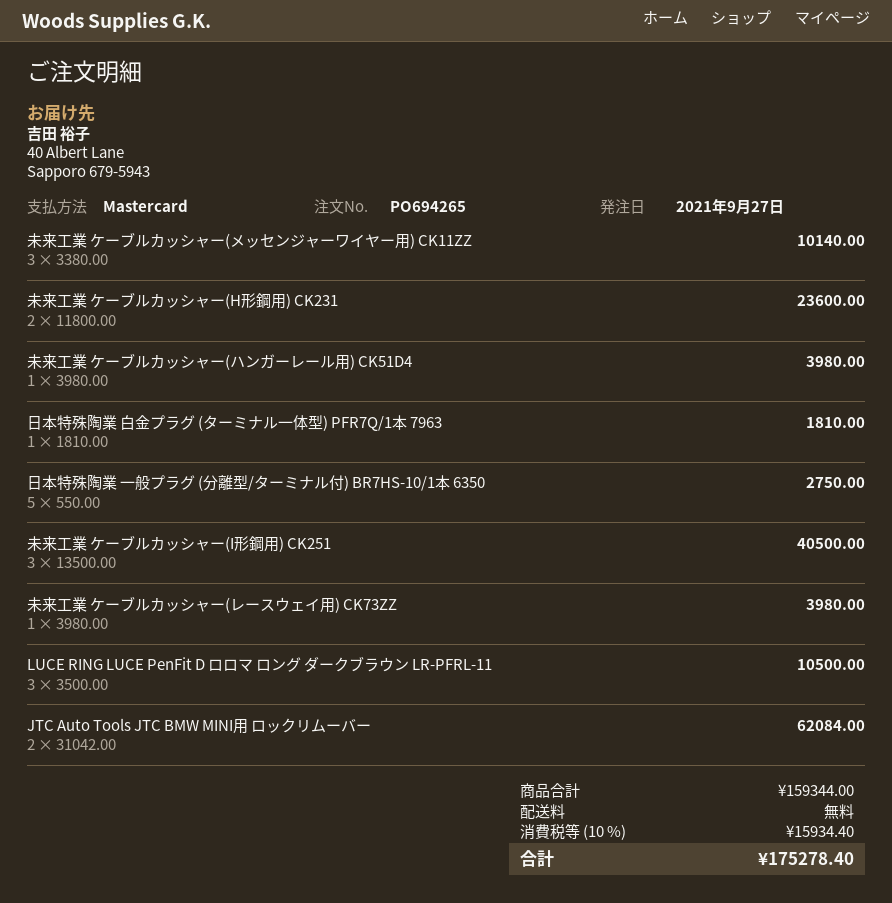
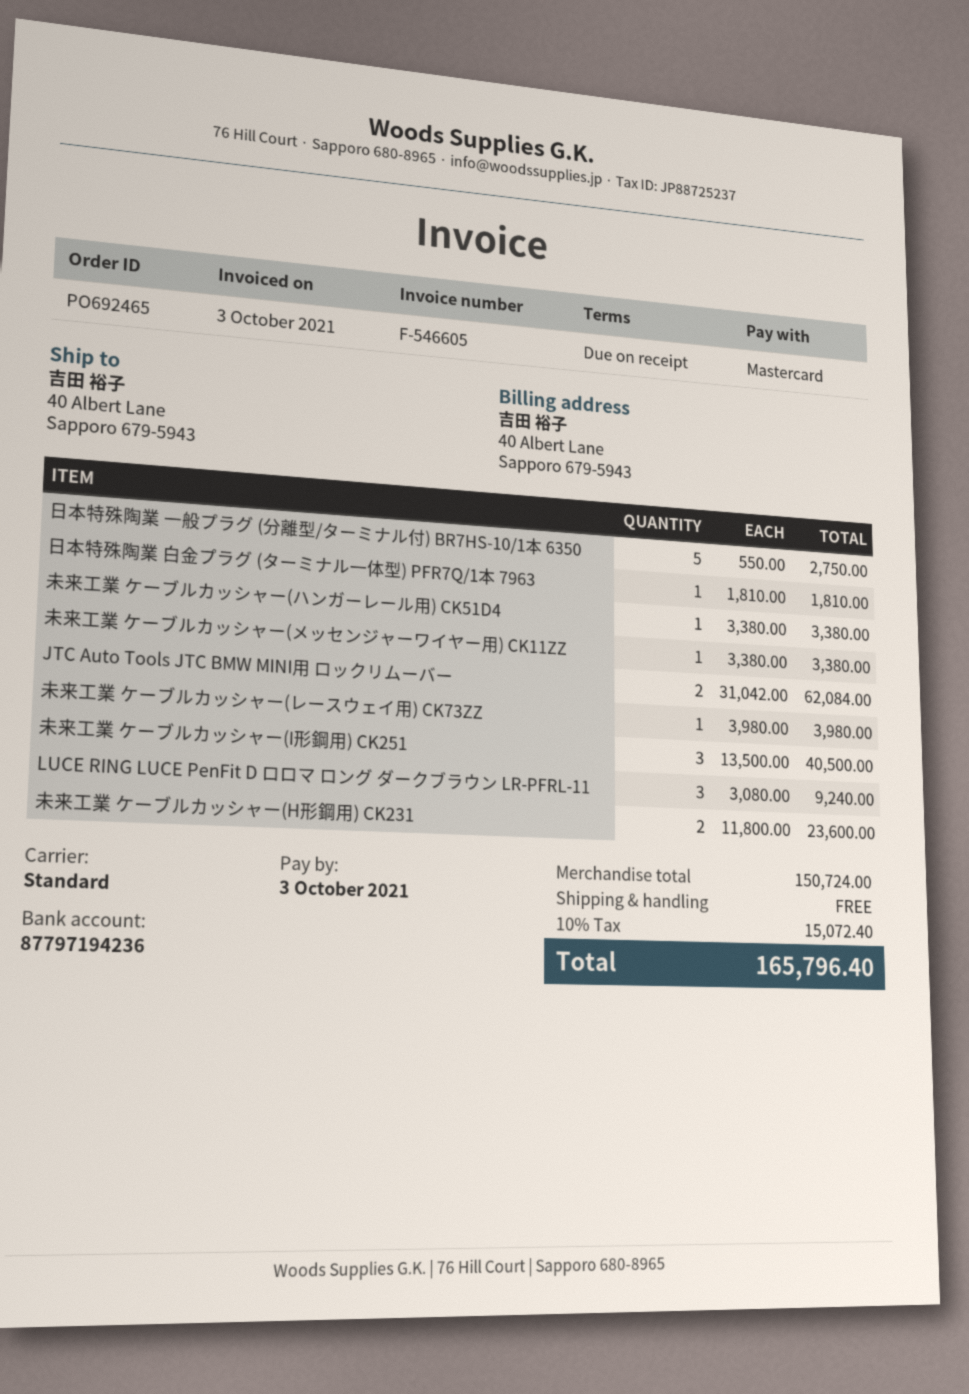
order number: PO694265 -> PO692465
未来工業 ケーブルカッシャー(メッセンジャーワイヤー用) CK11ZZ: 3 x 3380.00 = 10140.00 -> 1 x 3380.00 = 3380.00
未来工業 ケーブルカッシャー(ハンガーレール用) CK51D4: 1 x 3980.00 = 3980.00 -> 1 x 3380.00 = 3380.00
LUCE RING LUCE PenFit D ロロマ ロング ダークブラウン LR-PFRL-11: 3 x 3500.00 = 10500.00 -> 3 x 3080.00 = 9240.00
subtotal: 159344.00 -> 150724.00
tax: 10% = 15934.40 -> 10% = 15072.40
total: 175278.40 -> 165796.40

